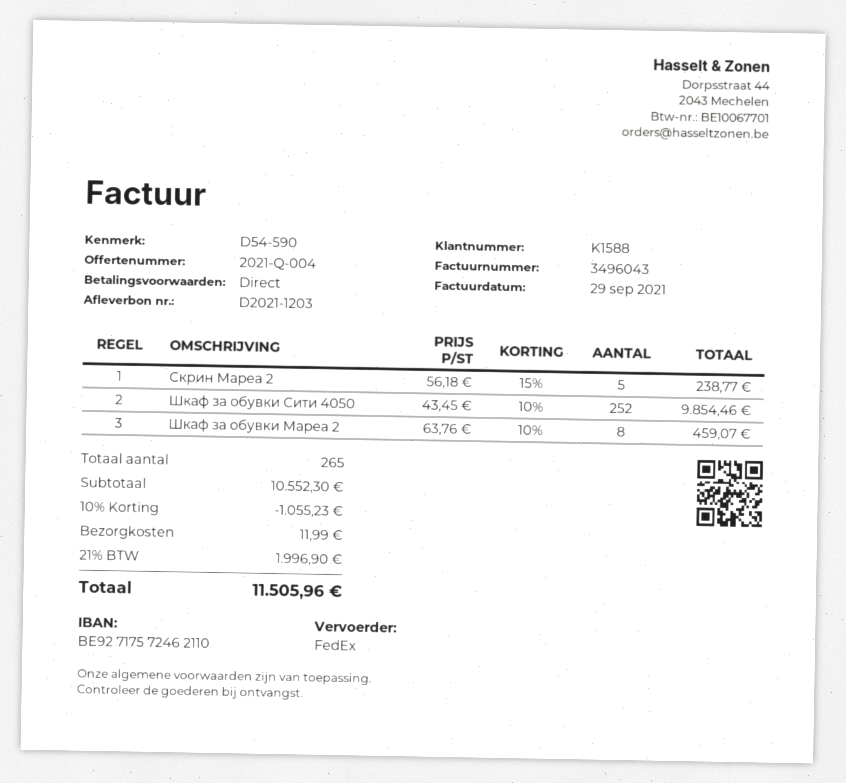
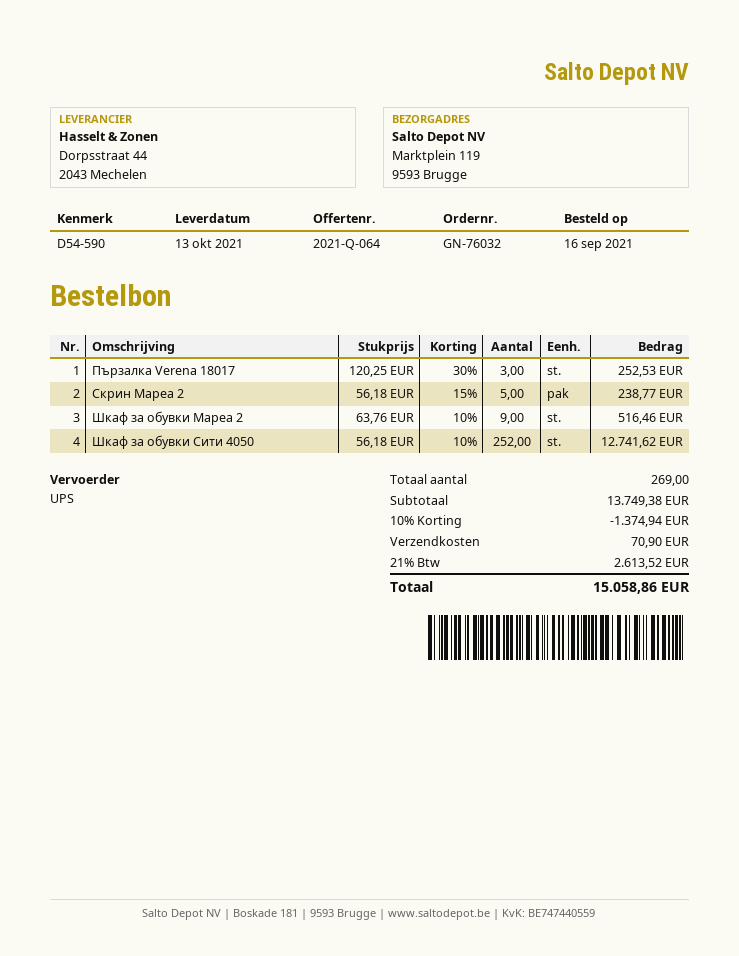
quote number: 2021-Q-004 -> 2021-Q-064
shipping method: FedEx -> UPS
Шкаф за обувки Сити 4050: 252 x 43.45 - 10% = 9854.46 -> 252 x 56.18 - 10% = 12741.62
Шкаф за обувки Мареа 2: 8 x 63.76 - 10% = 459.07 -> 9 x 63.76 - 10% = 516.46
Пързалка Verena 18017: none -> 3 x 120.25 - 30% = 252.53
total quantity: 265 -> 269
subtotal: 10552.30 -> 13749.38
discount: 10% = 1055.23 -> 10% = 1374.94
shipping: 11.99 -> 70.90
tax: 21% = 1996.90 -> 21% = 2613.52
total: 11505.96 -> 15058.86

